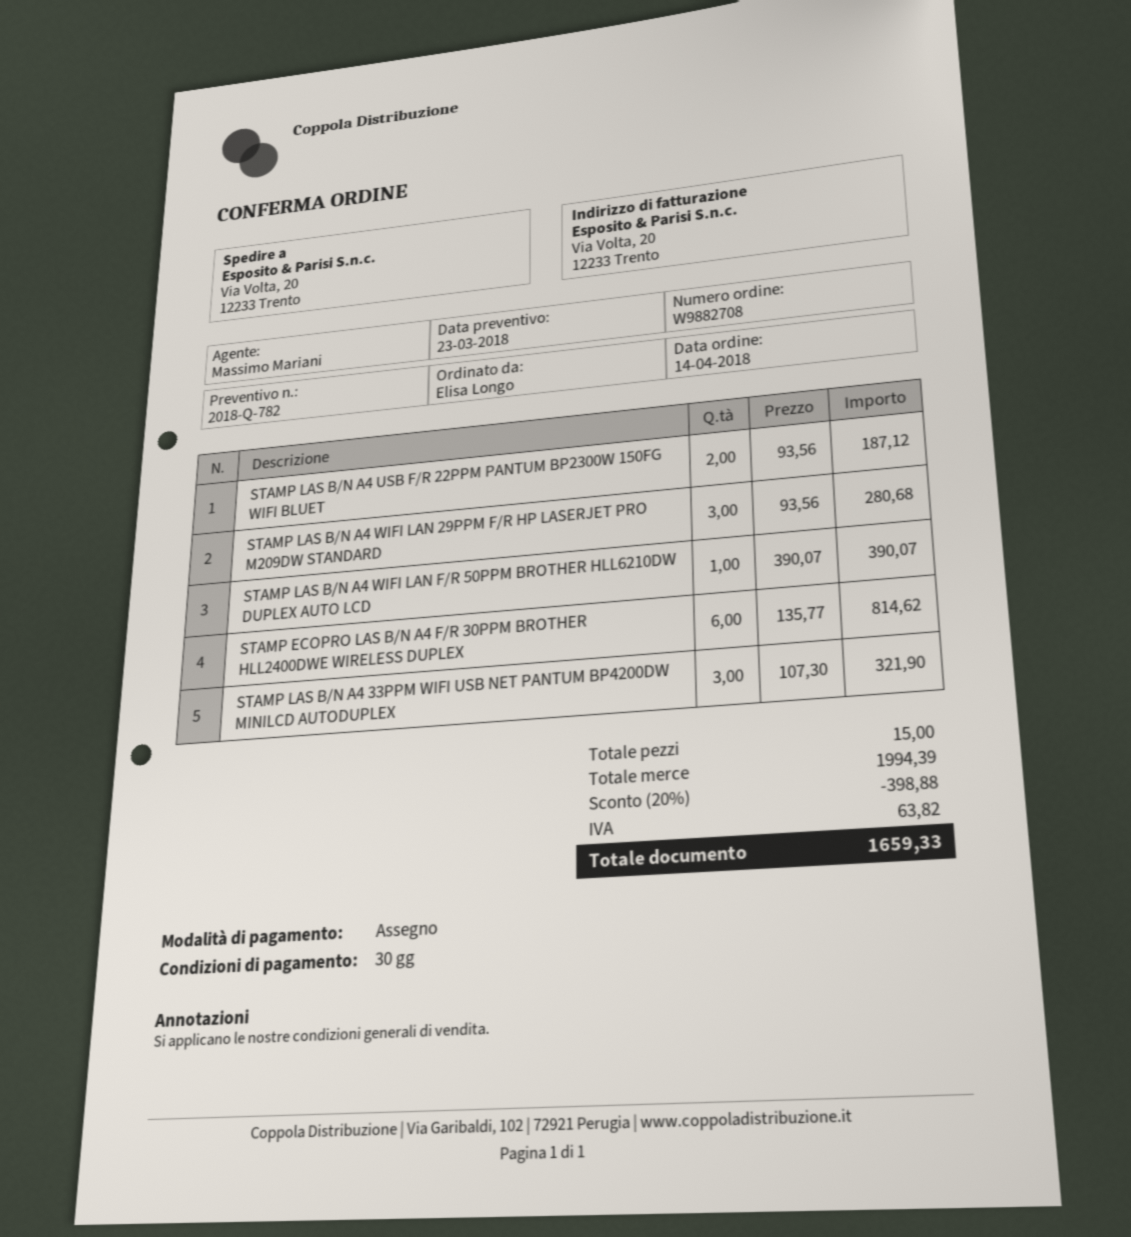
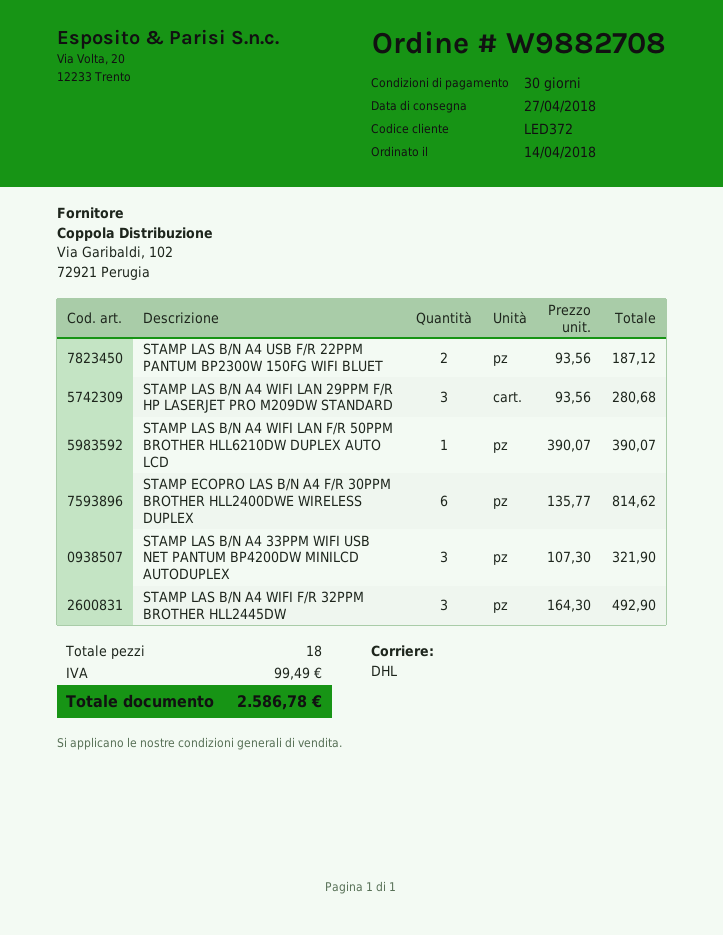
STAMP LAS B/N A4 WIFI F/R 32PPM BROTHER HLL2445DW: none -> 3 x 164.30 = 492.90
total quantity: 15 -> 18
discount: 20% = 398.88 -> none
tax: 63.82 -> 99.49
total: 1659.33 -> 2586.78

